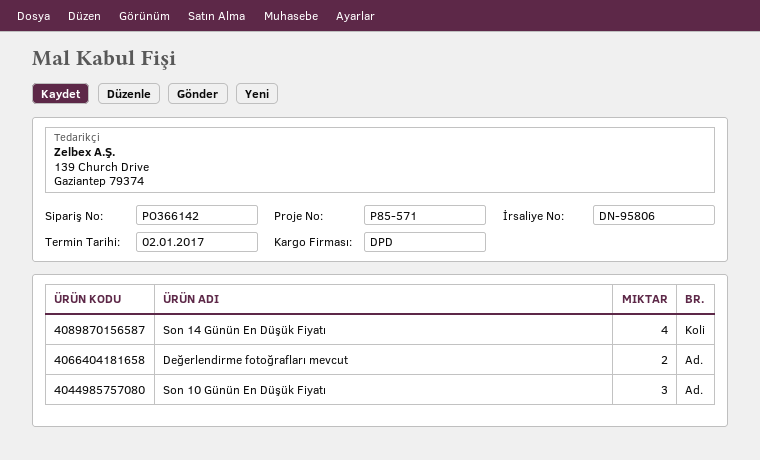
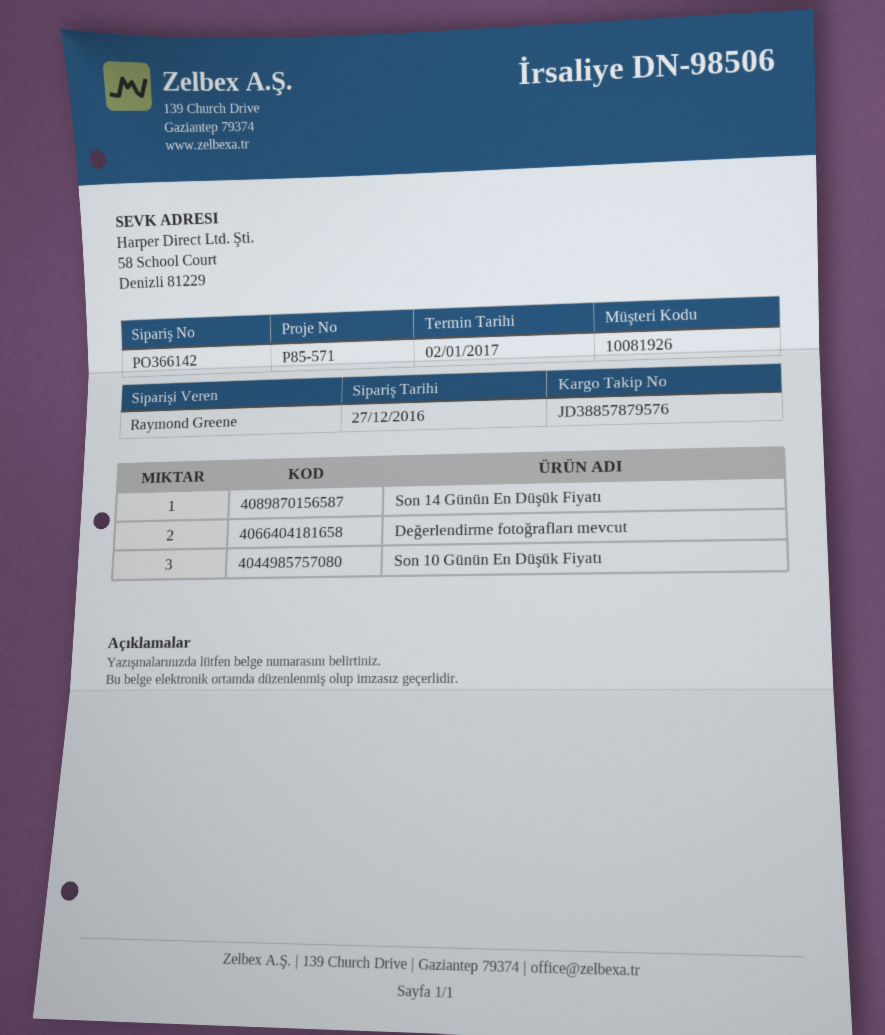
delivery note number: DN-95806 -> DN-98506
Son 14 Günün En Düşük Fiyatı: 4 -> 1

